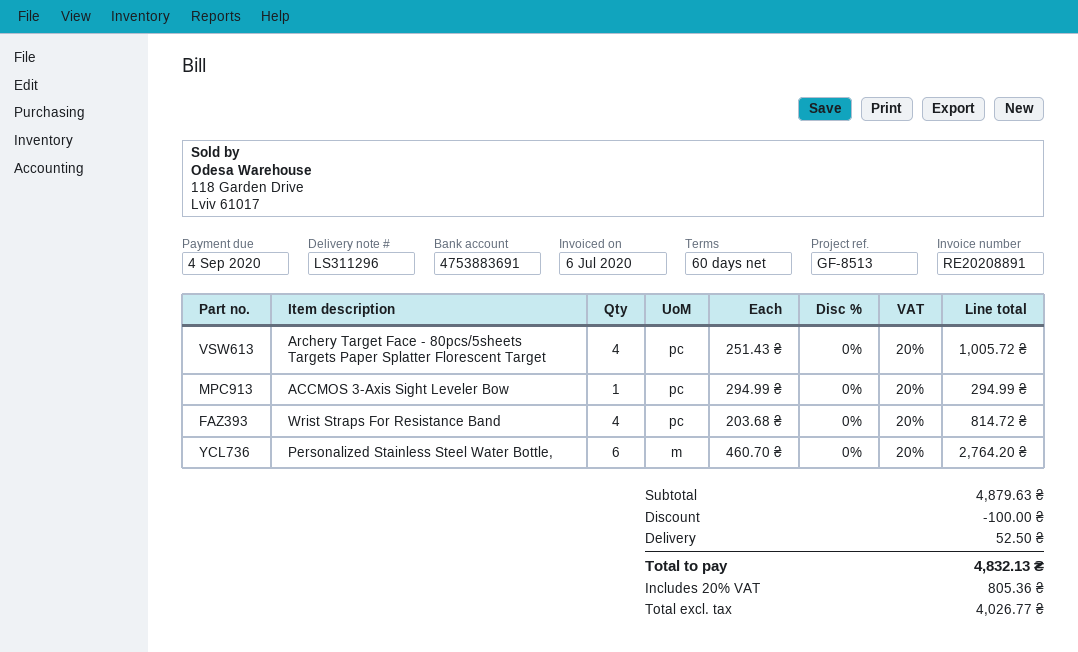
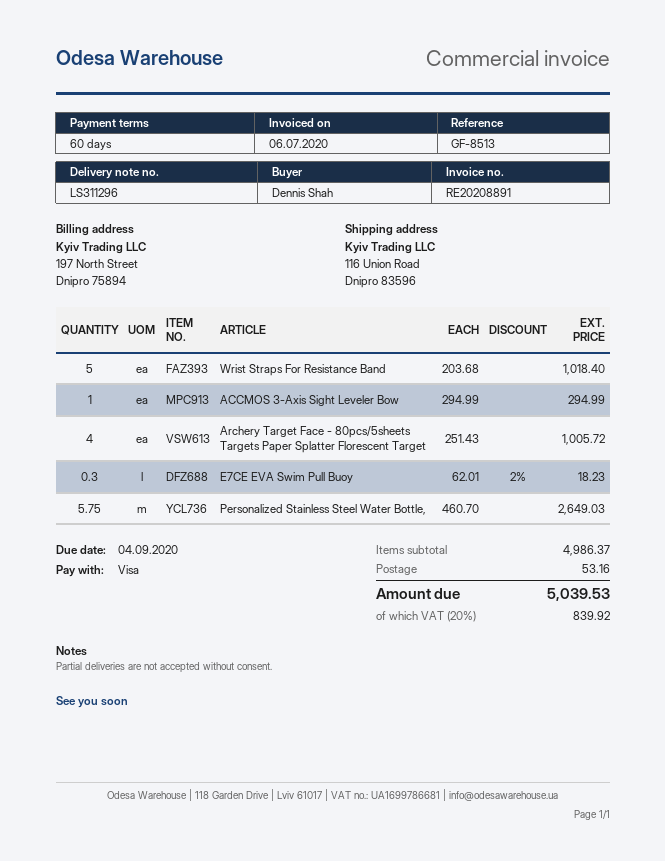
Wrist Straps For Resistance Band: 4 x 203.68 = 814.72 -> 5 x 203.68 = 1018.40
Personalized Stainless Steel Water Bottle,: 6 x 460.70 = 2764.20 -> 5.75 x 460.70 = 2649.03
E7CE EVA Swim Pull Buoy: none -> 0.3 x 62.01 - 2% = 18.23
subtotal: 4879.63 -> 4986.37
discount: 100.00 -> none
shipping: 52.50 -> 53.16
tax: 20% = 805.36 -> 20% = 839.92
total: 4832.13 -> 5039.53

